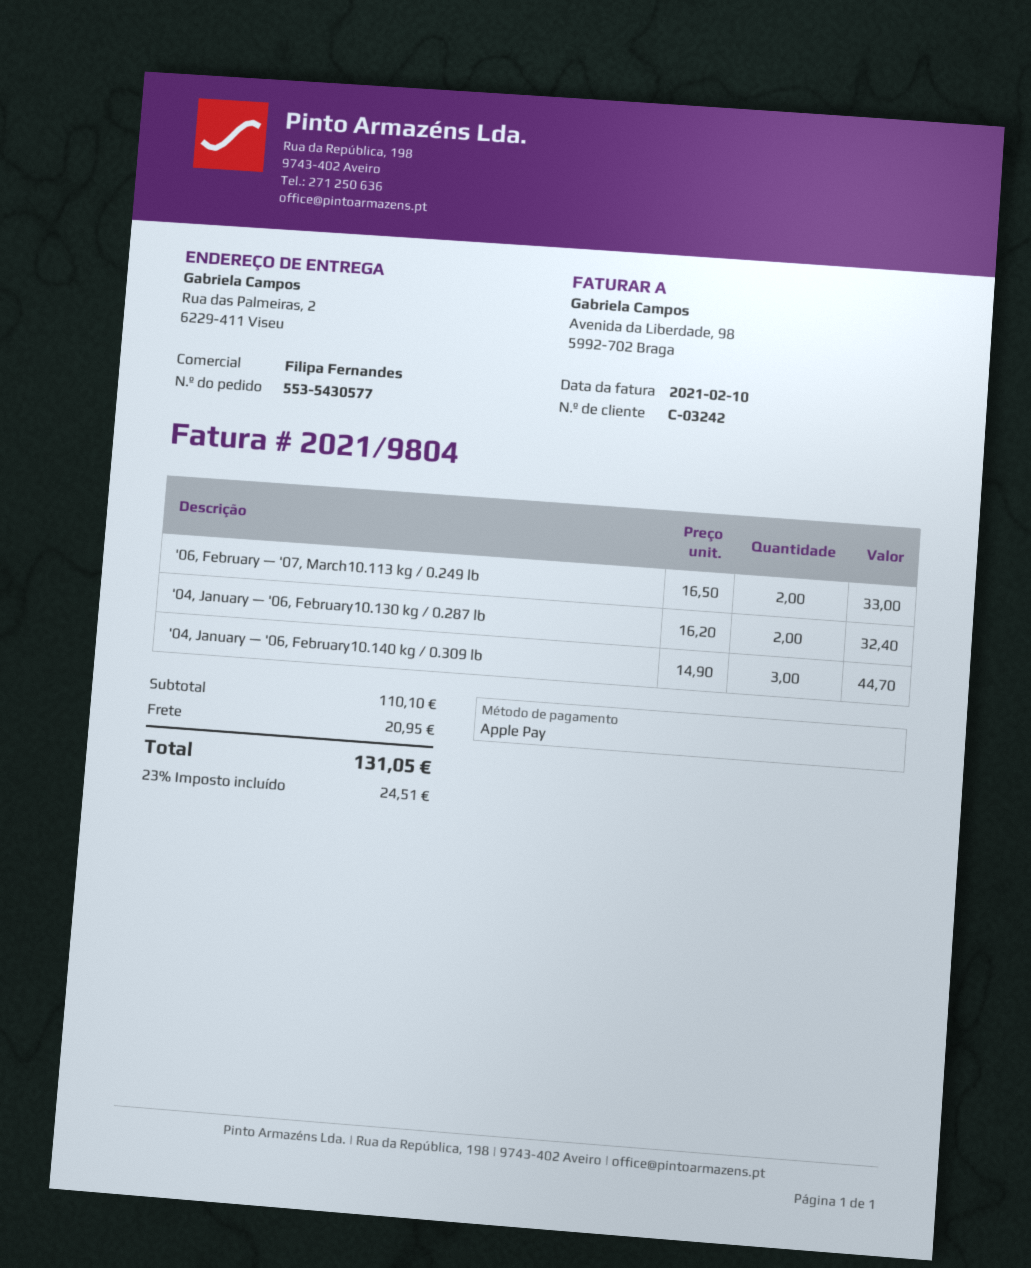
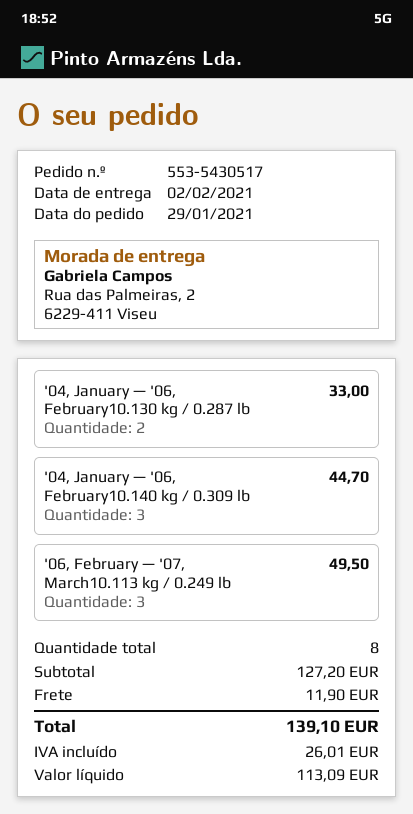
order number: 553-5430577 -> 553-5430517
'06, February — '07, March10.113 kg / 0.249 lb: 2 for 33.00 -> 3 for 49.50
'04, January — '06, February10.130 kg / 0.287 lb: 2 for 32.40 -> 2 for 33.00
subtotal: 110.10 -> 127.20
shipping: 20.95 -> 11.90
tax: 24.51 -> 26.01
total: 131.05 -> 139.10

